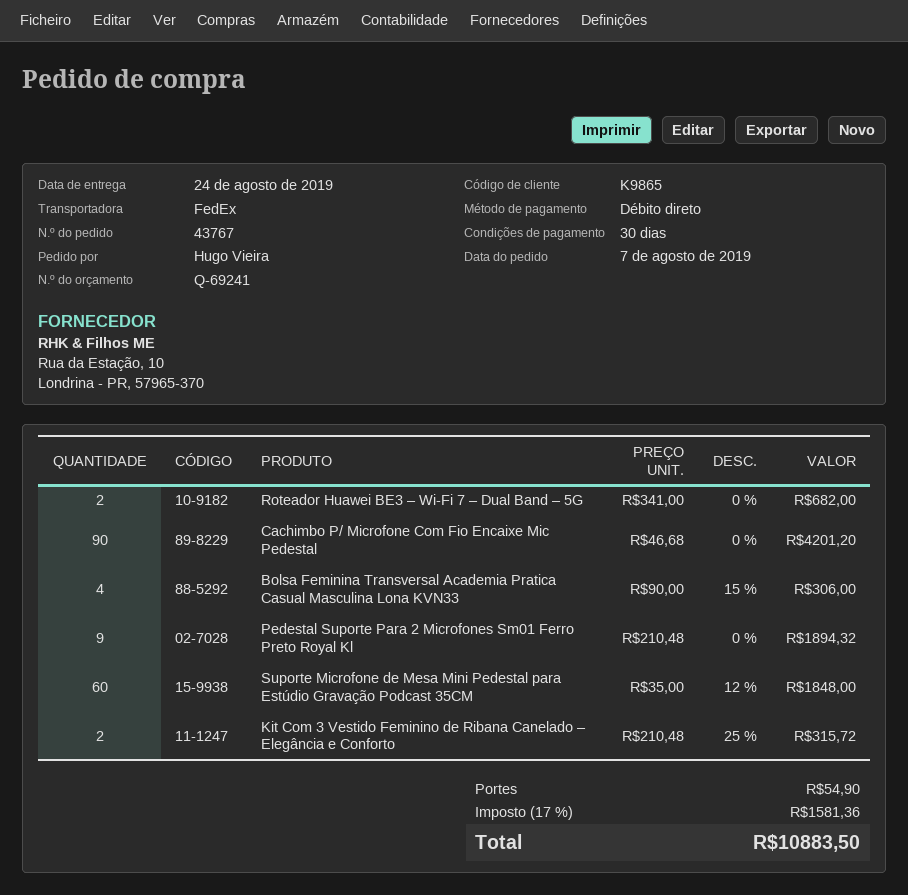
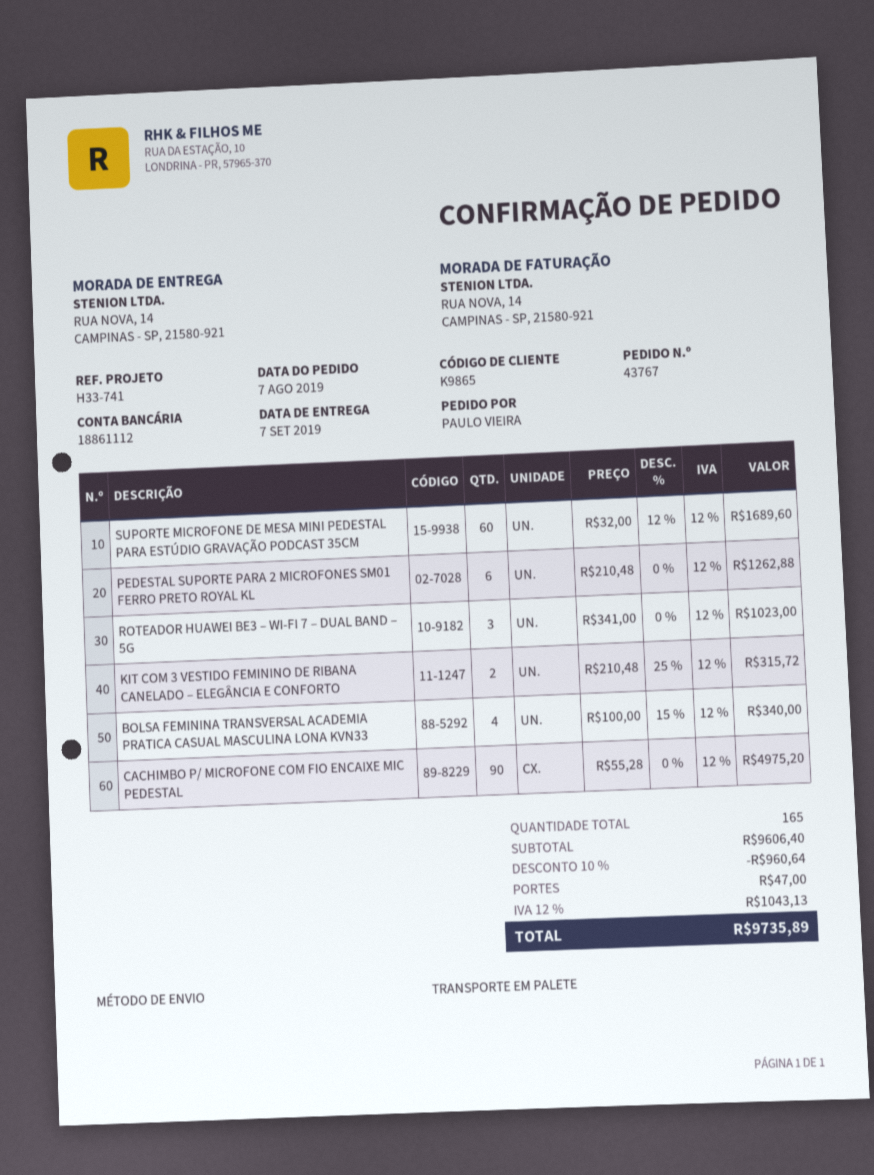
delivery date: 2019-08-24 -> 2019-09-07
ordered by: Hugo Vieira -> PAULO VIEIRA
shipping method: FedEx -> pallet freight
Roteador Huawei BE3 – Wi-Fi 7 – Dual Band – 5G: 2 x 341.00 = 682.00 -> 3 x 341.00 = 1023.00
Cachimbo P/ Microfone Com Fio Encaixe Mic Pedestal: 90 x 46.68 = 4201.20 -> 90 x 55.28 = 4975.20
Bolsa Feminina Transversal Academia Pratica Casual Masculina Lona KVN33: 4 x 90.00 - 15% = 306.00 -> 4 x 100.00 - 15% = 340.00
Pedestal Suporte Para 2 Microfones Sm01 Ferro Preto Royal Kl: 9 x 210.48 = 1894.32 -> 6 x 210.48 = 1262.88
Suporte Microfone de Mesa Mini Pedestal para Estúdio Gravação Podcast 35CM: 60 x 35.00 - 12% = 1848.00 -> 60 x 32.00 - 12% = 1689.60
discount: none -> 10% = 960.64
shipping: 54.90 -> 47.00
tax: 17% = 1581.36 -> 12% = 1043.13
total: 10883.50 -> 9735.89

